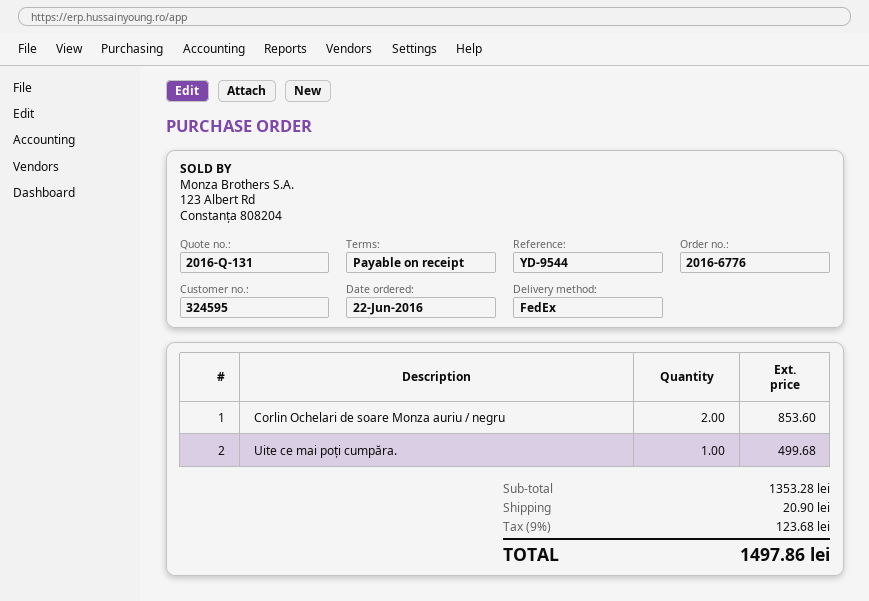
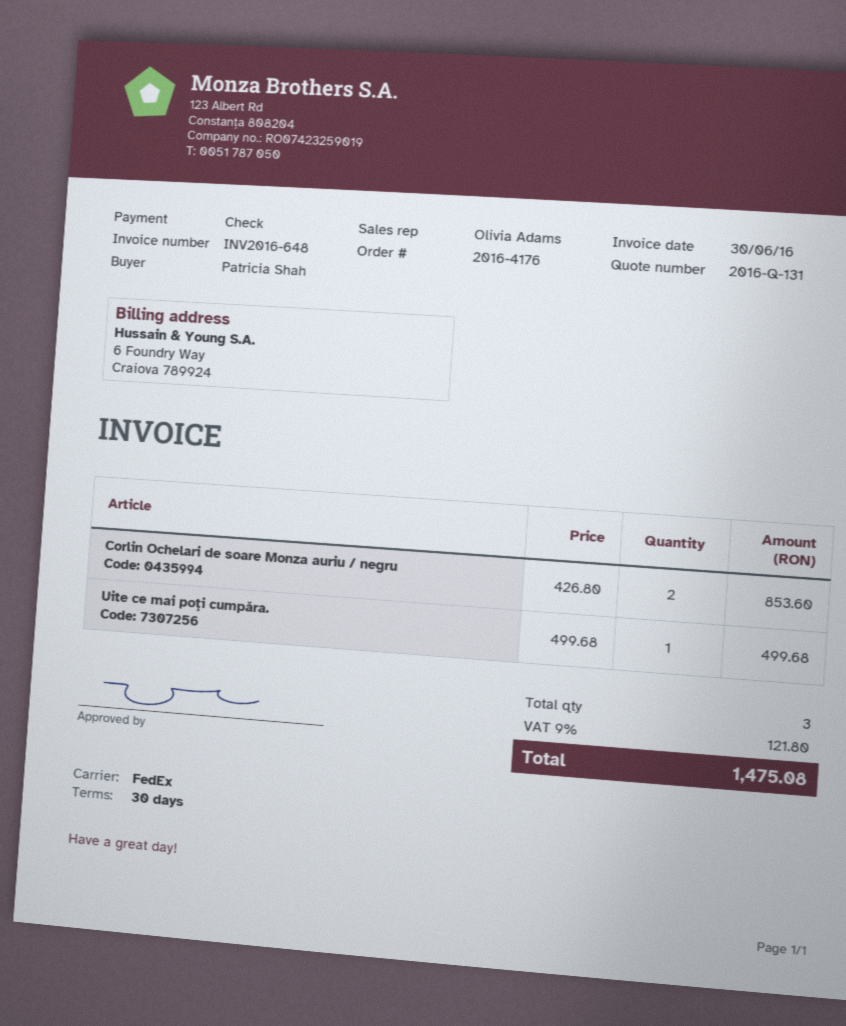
order number: 2016-6776 -> 2016-4176
payment terms: on receipt -> 30 days
shipping: 20.90 -> none
tax: 9% = 123.68 -> 9% = 121.80
total: 1497.86 -> 1475.08

